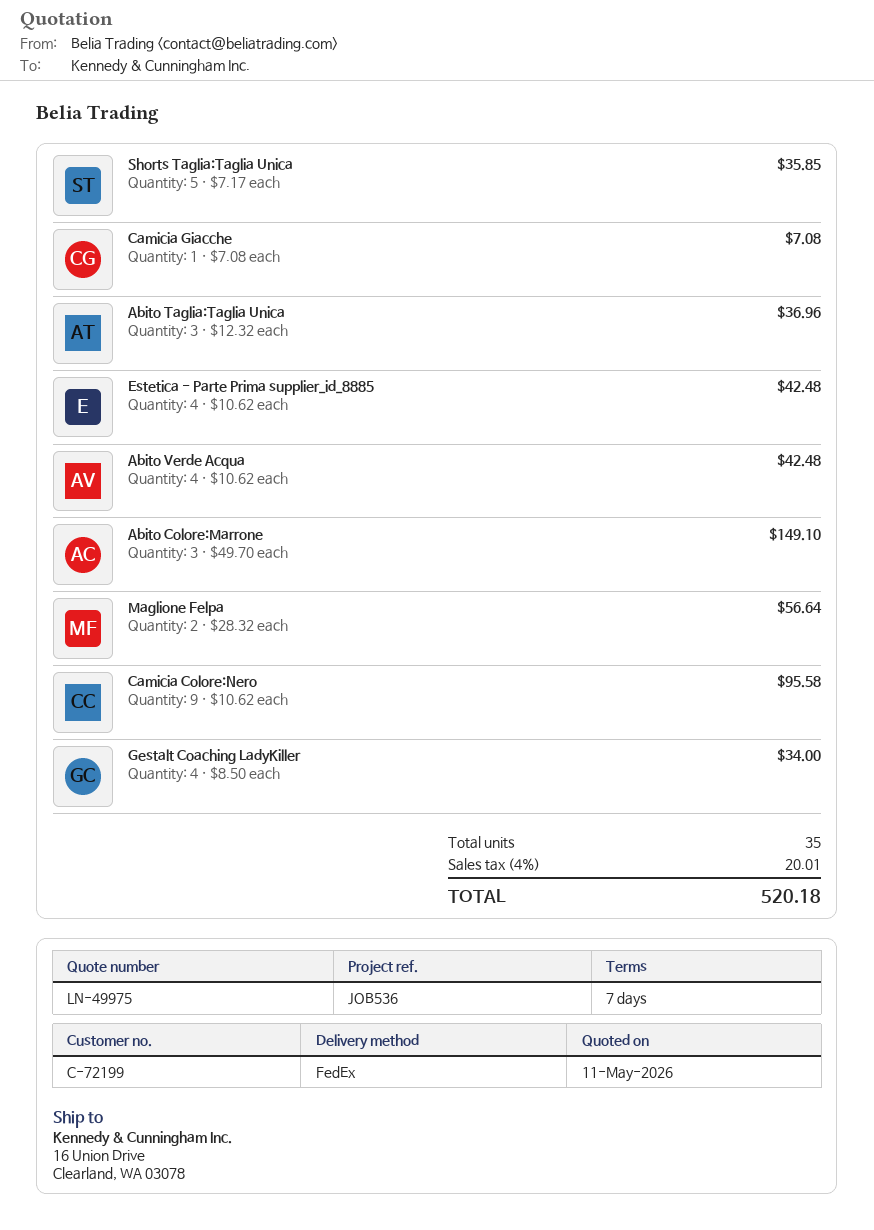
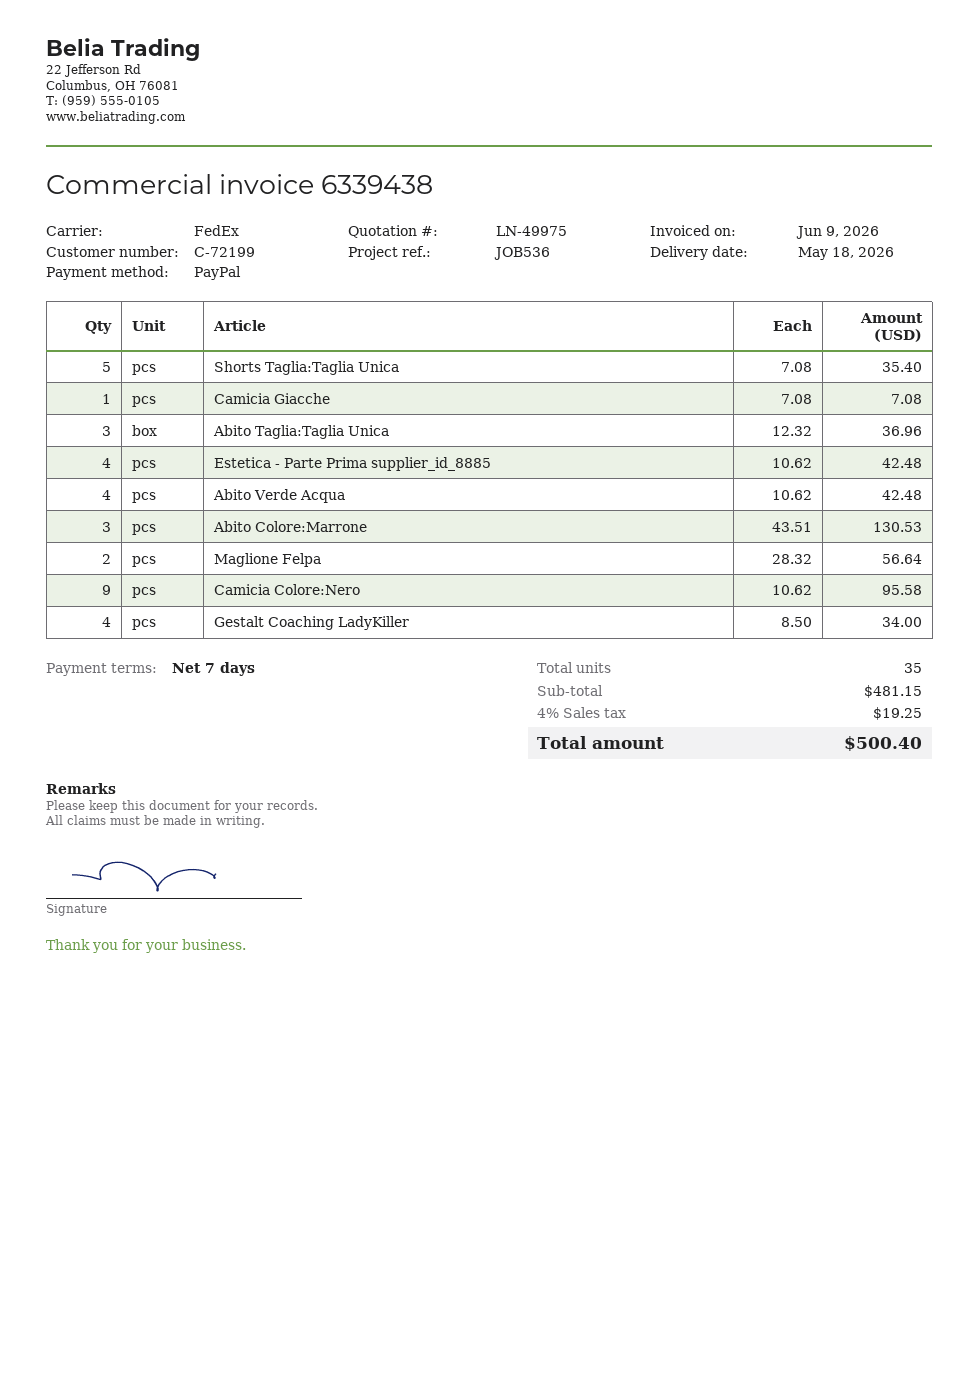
Shorts Taglia:Taglia Unica: 5 x 7.17 = 35.85 -> 5 x 7.08 = 35.40
Abito Colore:Marrone: 3 x 49.70 = 149.10 -> 3 x 43.51 = 130.53
tax: 4% = 20.01 -> 4% = 19.25
total: 520.18 -> 500.40

